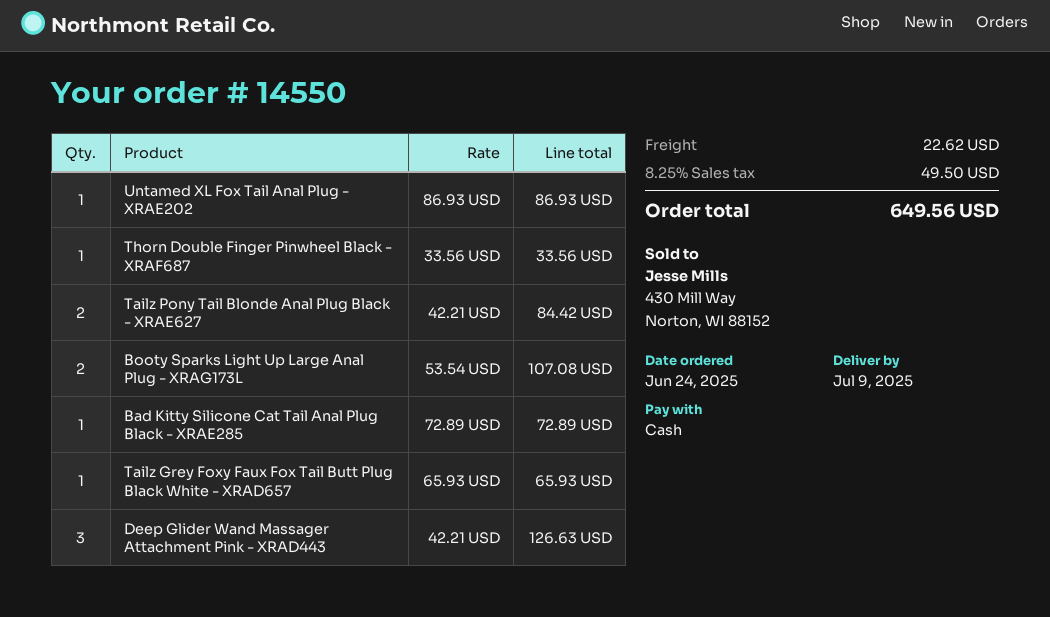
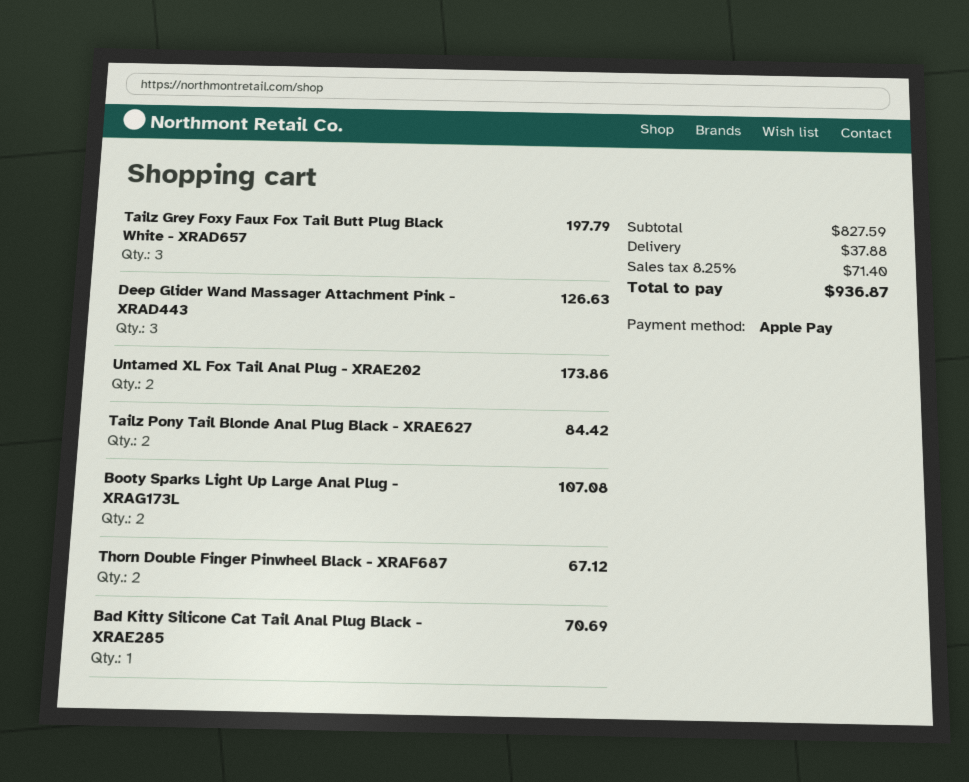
payment method: cash -> Apple Pay
Untamed XL Fox Tail Anal Plug - XRAE202: 1 for 86.93 -> 2 for 173.86
Thorn Double Finger Pinwheel Black - XRAF687: 1 for 33.56 -> 2 for 67.12
Bad Kitty Silicone Cat Tail Anal Plug Black - XRAE285: 1 for 72.89 -> 1 for 70.69
Tailz Grey Foxy Faux Fox Tail Butt Plug Black White - XRAD657: 1 for 65.93 -> 3 for 197.79
shipping: 22.62 -> 37.88
tax: 8.25% = 49.50 -> 8.25% = 71.40
total: 649.56 -> 936.87

